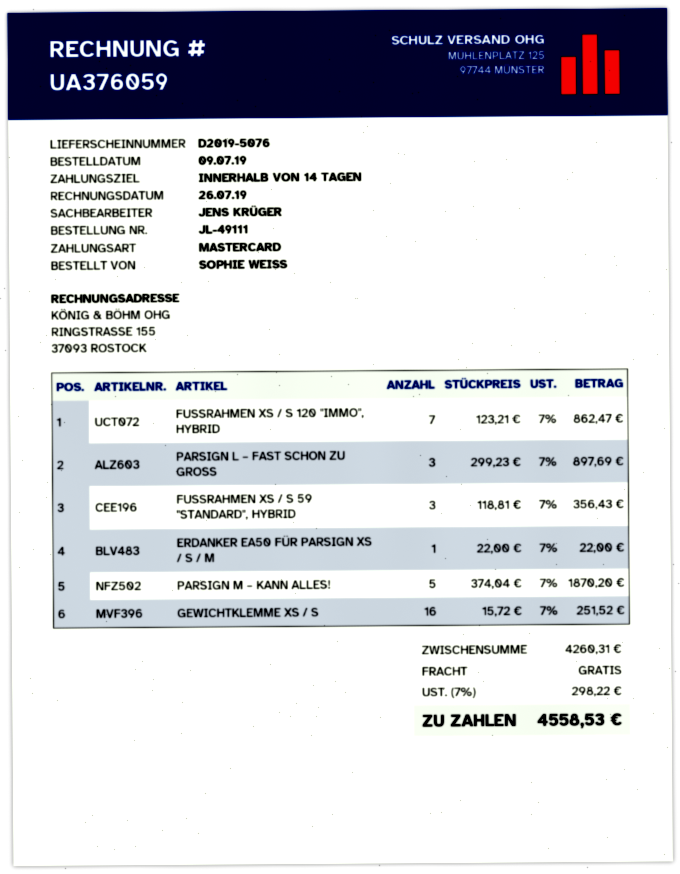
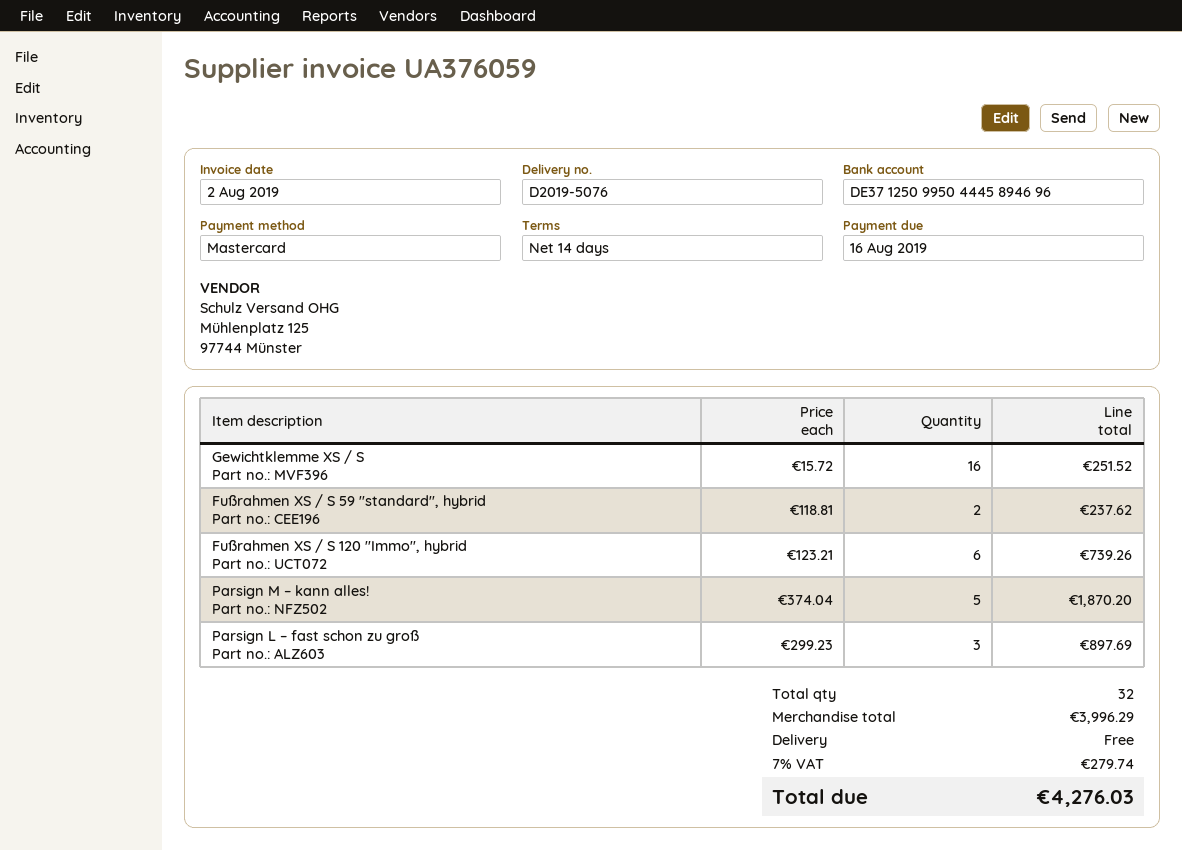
invoice date: 2019-07-26 -> 2019-08-02
FUSSRAHMEN XS / S 120 "IMMO", HYBRID: 7 x 123.21 = 862.47 -> 6 x 123.21 = 739.26
FUSSRAHMEN XS / S 59 "STANDARD", HYBRID: 3 x 118.81 = 356.43 -> 2 x 118.81 = 237.62
ERDANKER EA50 FÜR PARSIGN XS / S / M: 1 x 22.00 = 22.00 -> none
subtotal: 4260.31 -> 3996.29
tax: 7% = 298.22 -> 7% = 279.74
total: 4558.53 -> 4276.03

